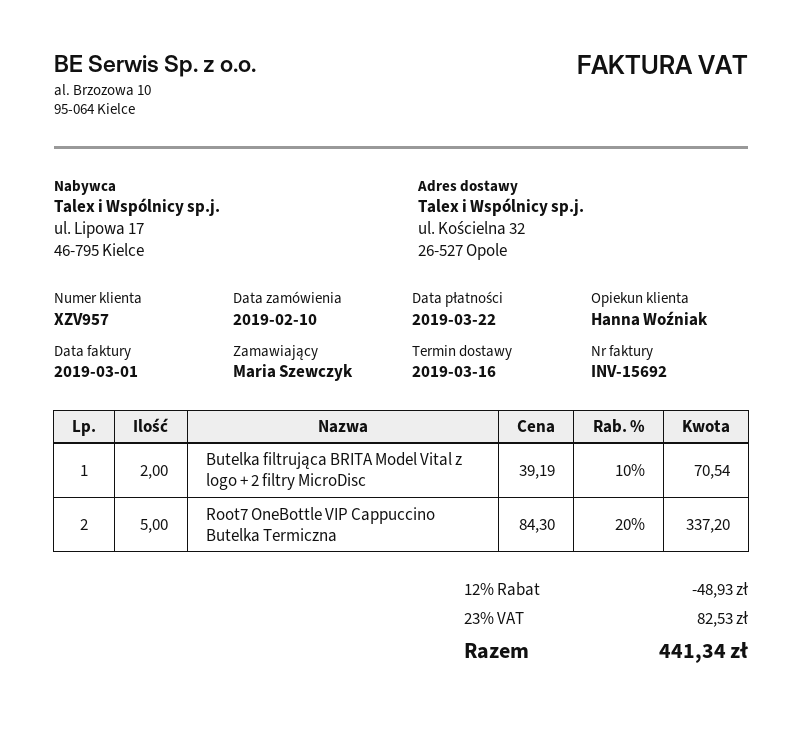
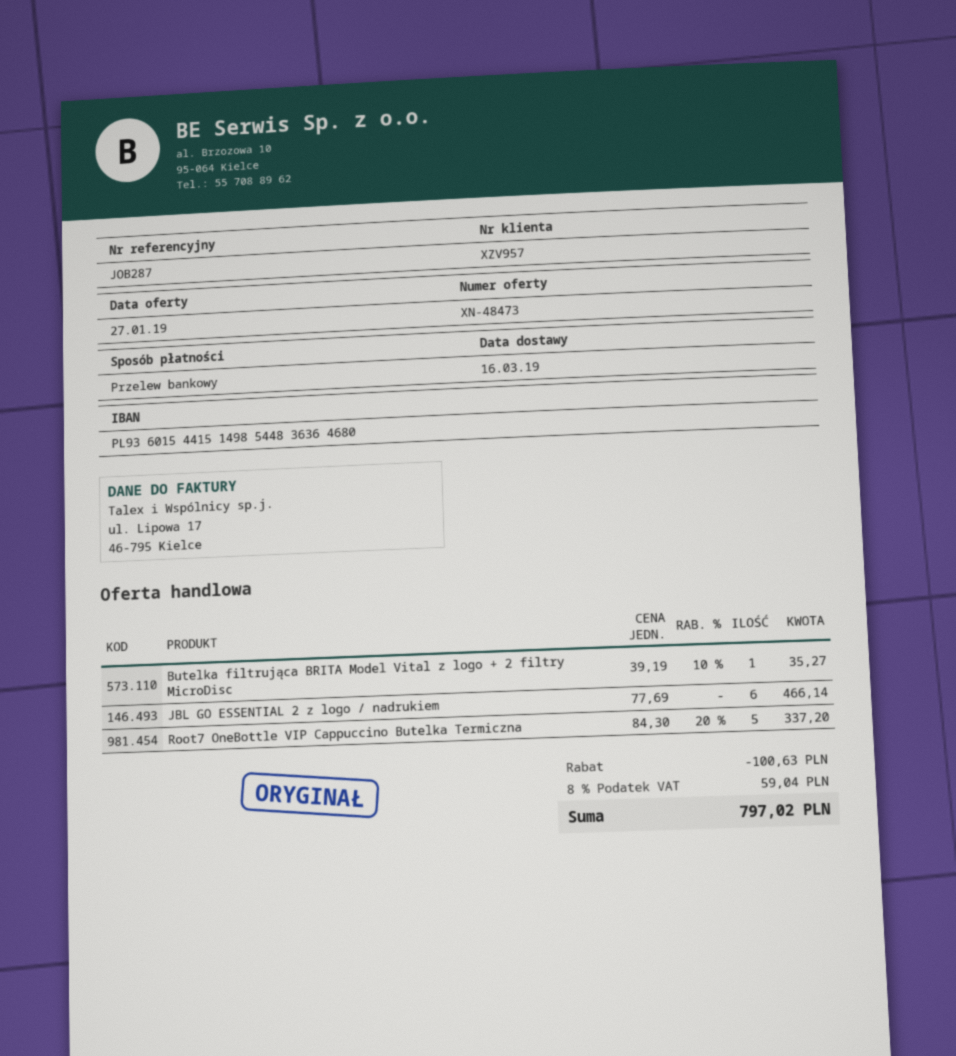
Butelka filtrująca BRITA Model Vital z logo + 2 filtry MicroDisc: 2 x 39.19 - 10% = 70.54 -> 1 x 39.19 - 10% = 35.27
JBL GO ESSENTIAL 2 z logo / nadrukiem: none -> 6 x 77.69 = 466.14
discount: 48.93 -> 100.63
tax: 23% = 82.53 -> 8% = 59.04
total: 441.34 -> 797.02

